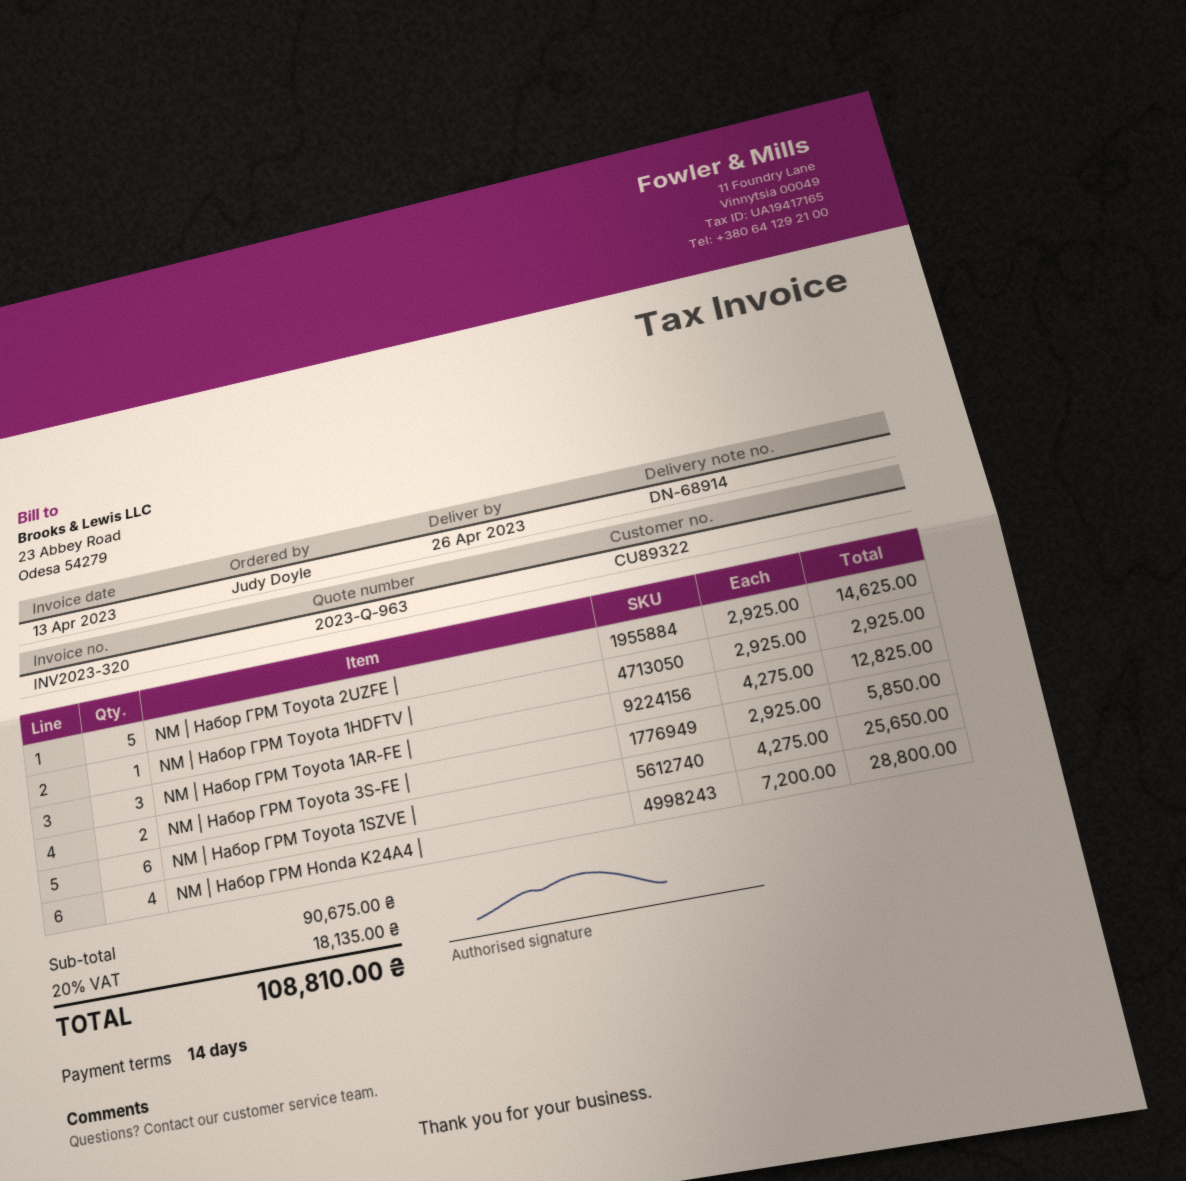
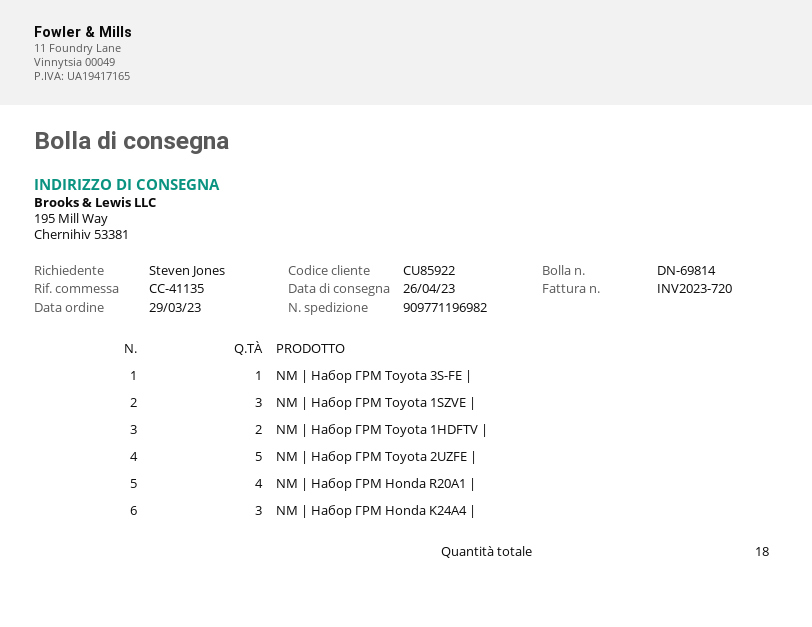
delivery note number: DN-68914 -> DN-69814
invoice number: INV2023-320 -> INV2023-720
customer number: CU89322 -> CU85922
ordered by: Judy Doyle -> Steven Jones
NM | Набор ГРМ Toyota 1HDFTV |: 1 -> 2
NM | Набор ГРМ Toyota 1AR-FE |: 3 -> none
NM | Набор ГРМ Toyota 3S-FE |: 2 -> 1
NM | Набор ГРМ Toyota 1SZVE |: 6 -> 3
NM | Набор ГРМ Honda K24A4 |: 4 -> 3
NM | Набор ГРМ Honda R20A1 |: none -> 4

